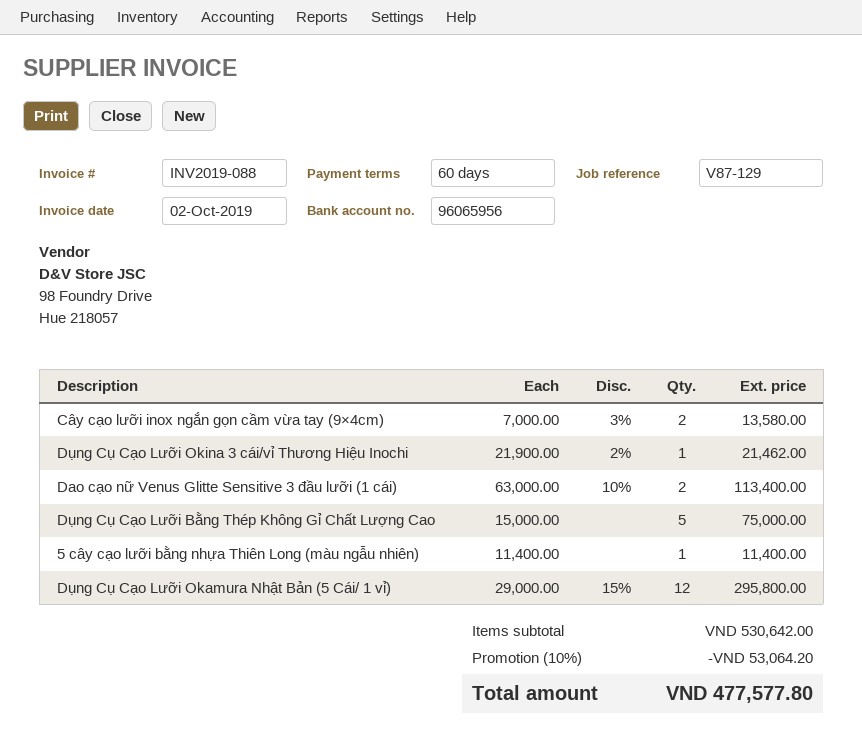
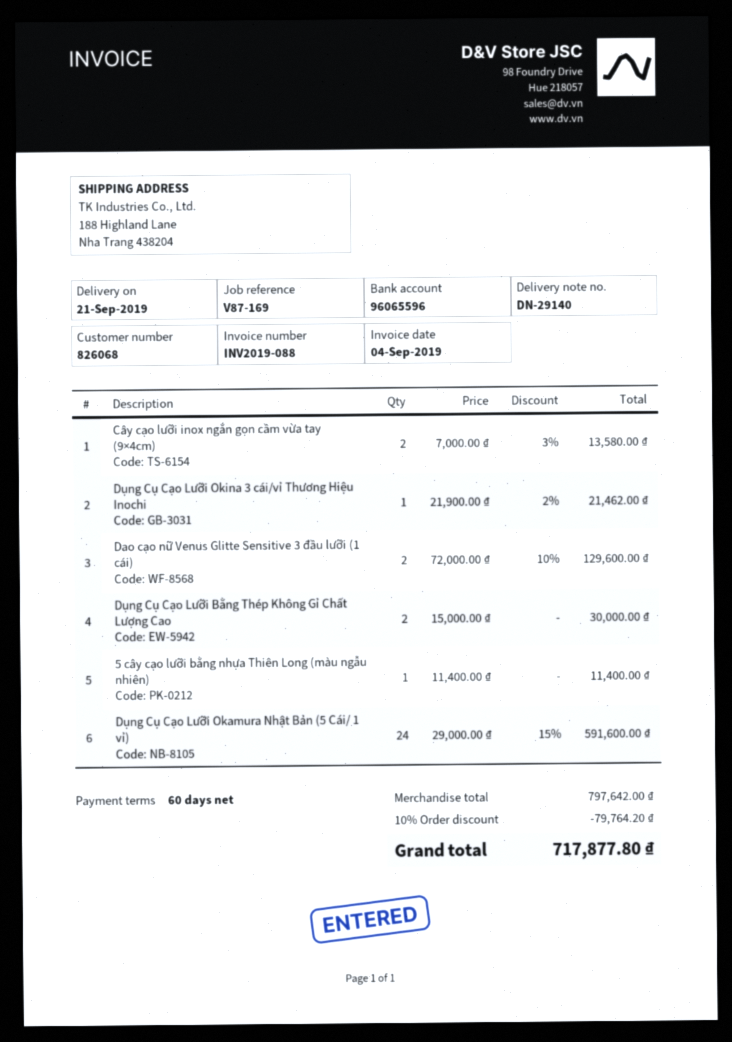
invoice date: 2019-10-02 -> 2019-09-04
reference: V87-129 -> V87-169
bank account: 96065956 -> 96065596
Dao cạo nữ Venus Glitte Sensitive 3 đầu lưỡi (1 cái): 2 x 63000.00 - 10% = 113400.00 -> 2 x 72000.00 - 10% = 129600.00
Dụng Cụ Cạo Lưỡi Bằng Thép Không Gỉ Chất Lượng Cao: 5 x 15000.00 = 75000.00 -> 2 x 15000.00 = 30000.00
Dụng Cụ Cạo Lưỡi Okamura Nhật Bản (5 Cái/ 1 vỉ): 12 x 29000.00 - 15% = 295800.00 -> 24 x 29000.00 - 15% = 591600.00
subtotal: 530642.00 -> 797642.00
discount: 10% = 53064.20 -> 10% = 79764.20
total: 477577.80 -> 717877.80

